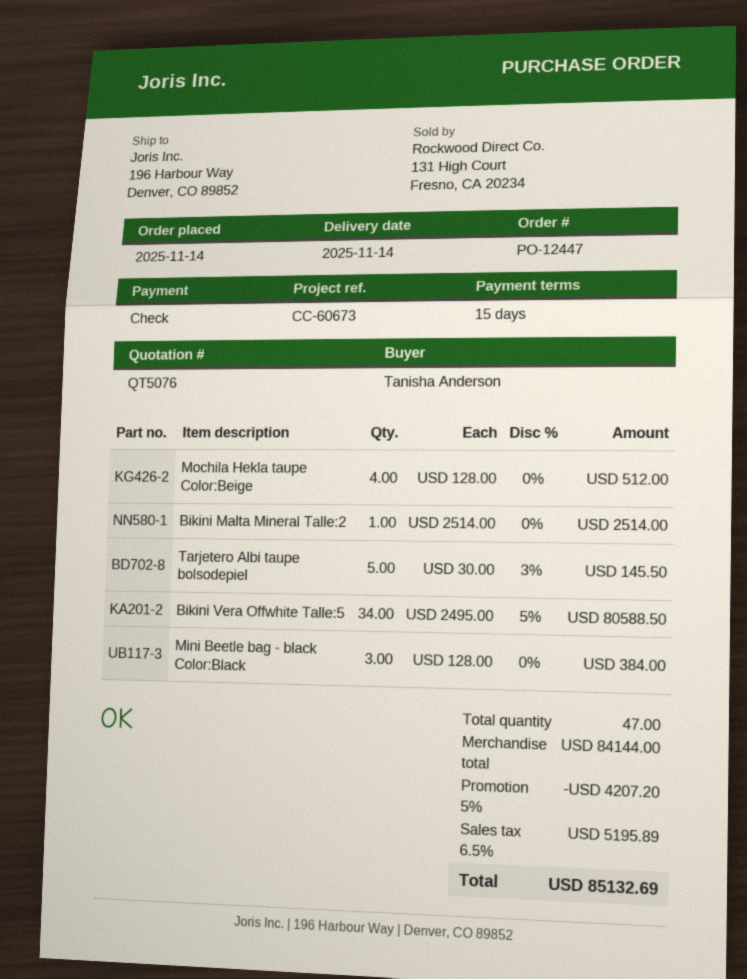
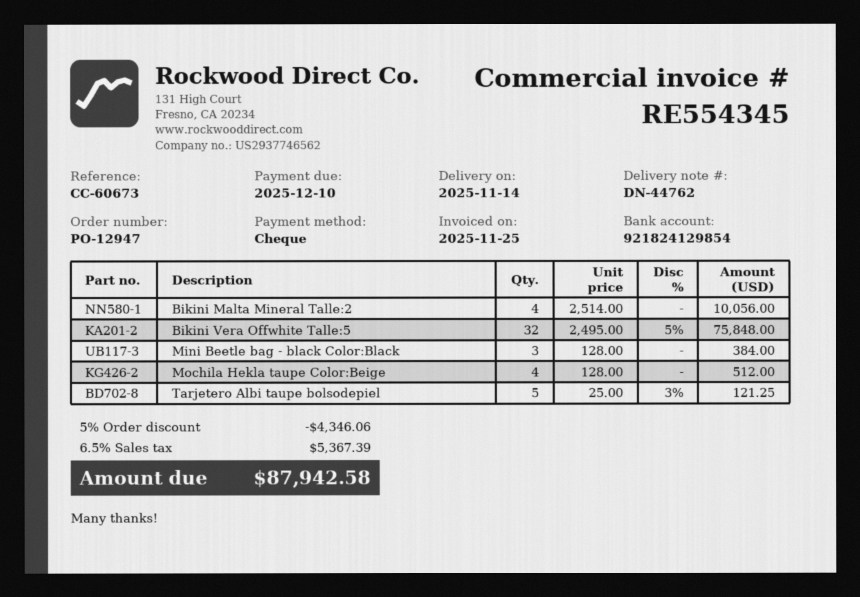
order number: PO-12447 -> PO-12947
Bikini Malta Mineral Talle:2: 1 x 2514.00 = 2514.00 -> 4 x 2514.00 = 10056.00
Tarjetero Albi taupe bolsodepiel: 5 x 30.00 - 3% = 145.50 -> 5 x 25.00 - 3% = 121.25
Bikini Vera Offwhite Talle:5: 34 x 2495.00 - 5% = 80588.50 -> 32 x 2495.00 - 5% = 75848.00
discount: 5% = 4207.20 -> 5% = 4346.06
tax: 6.5% = 5195.89 -> 6.5% = 5367.39
total: 85132.69 -> 87942.58

